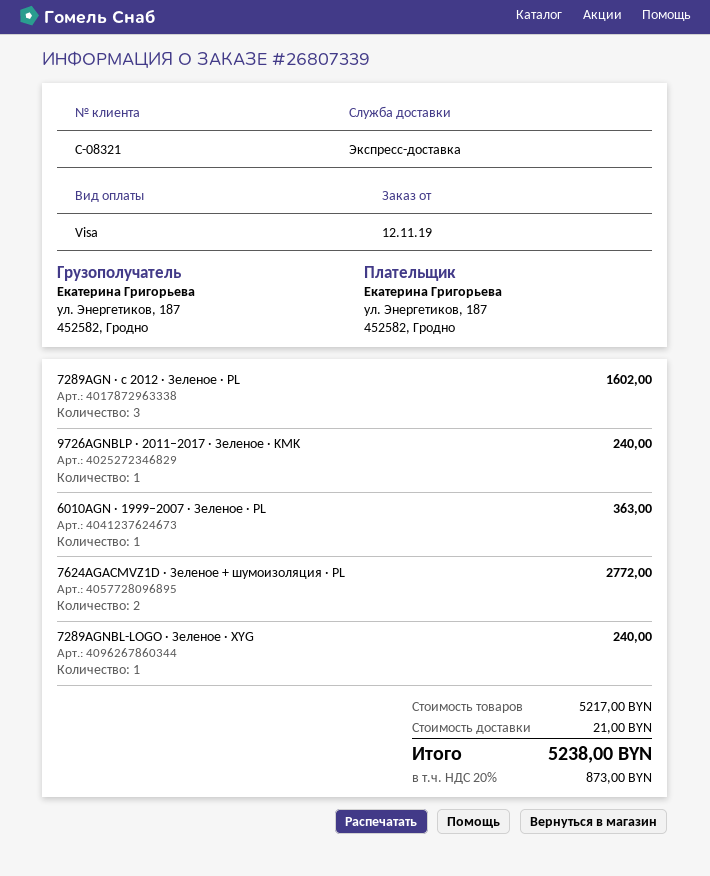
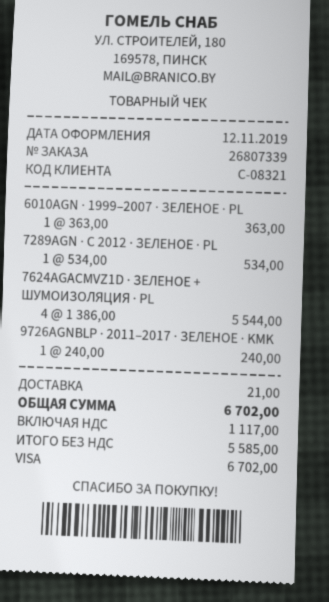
7289AGN · с 2012 · Зеленое · PL: 3 for 1602.00 -> 1 for 534.00
7624AGACMVZ1D · Зеленое + шумоизоляция · PL: 2 for 2772.00 -> 4 for 5544.00
7289AGNBL-LOGO · Зеленое · XYG: 1 for 240.00 -> none
tax: 873.00 -> 1117.00
total: 5238.00 -> 6702.00

